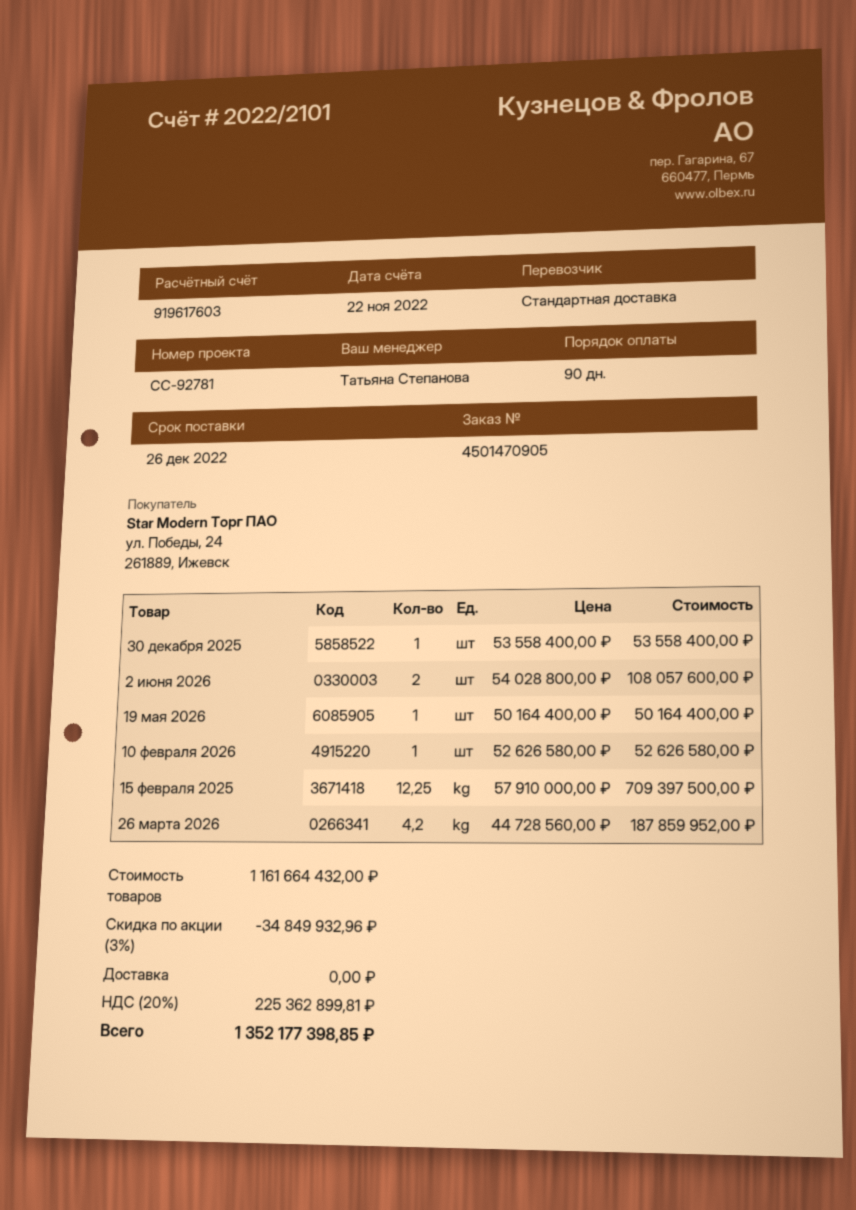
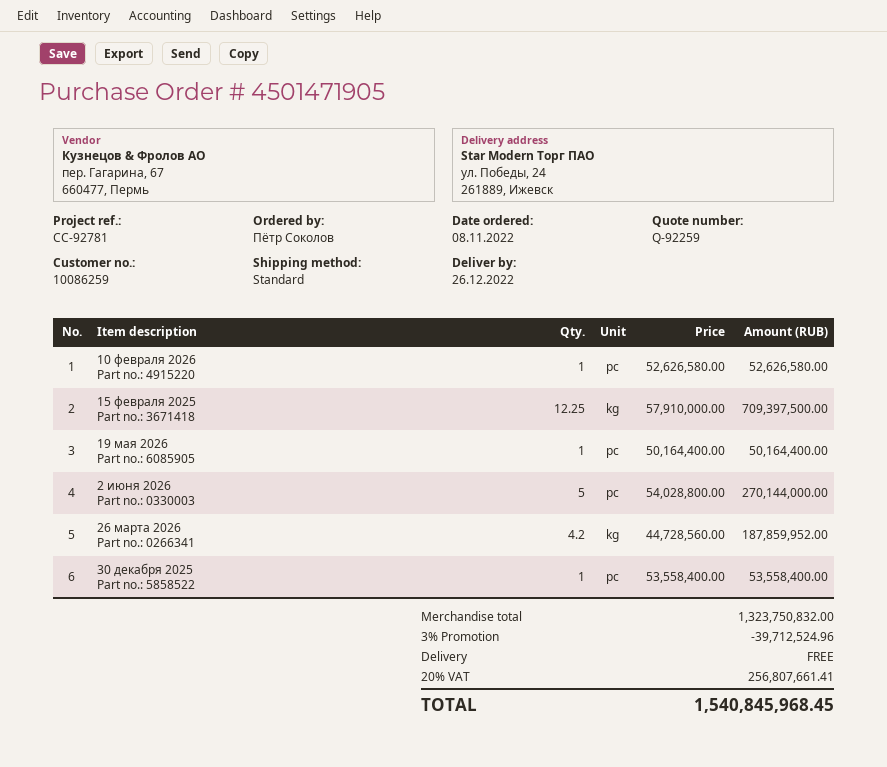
order number: 4501470905 -> 4501471905
2 июня 2026: 2 x 54028800.00 = 108057600.00 -> 5 x 54028800.00 = 270144000.00
subtotal: 1161664432.00 -> 1323750832.00
discount: 3% = 34849932.96 -> 3% = 39712524.96
tax: 20% = 225362899.81 -> 20% = 256807661.41
total: 1352177398.85 -> 1540845968.45

